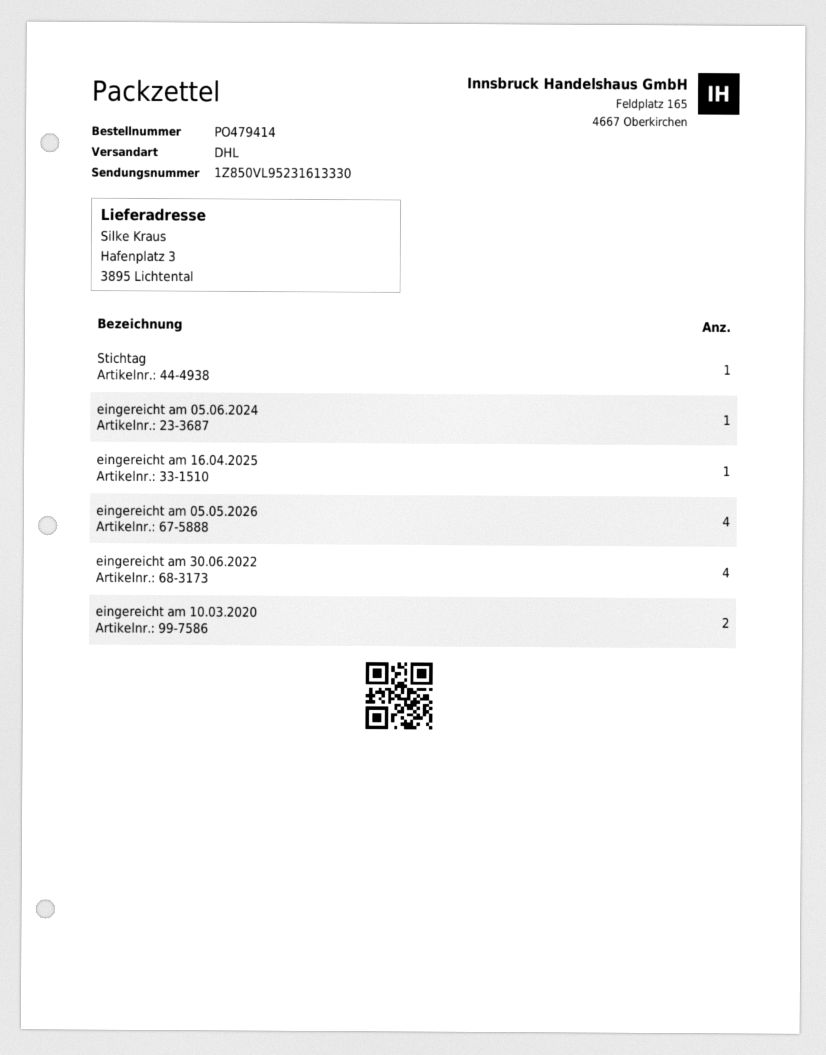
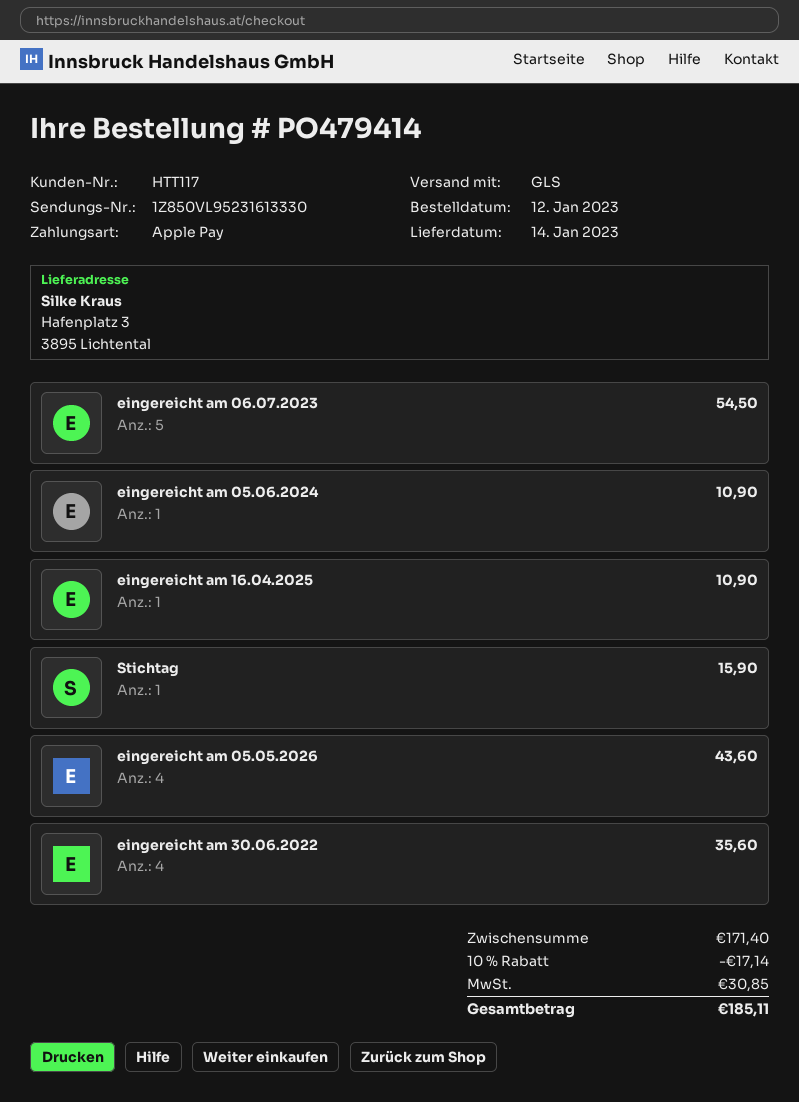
shipping method: DHL -> GLS
eingereicht am 10.03.2020: 2 -> none
eingereicht am 06.07.2023: none -> 5

